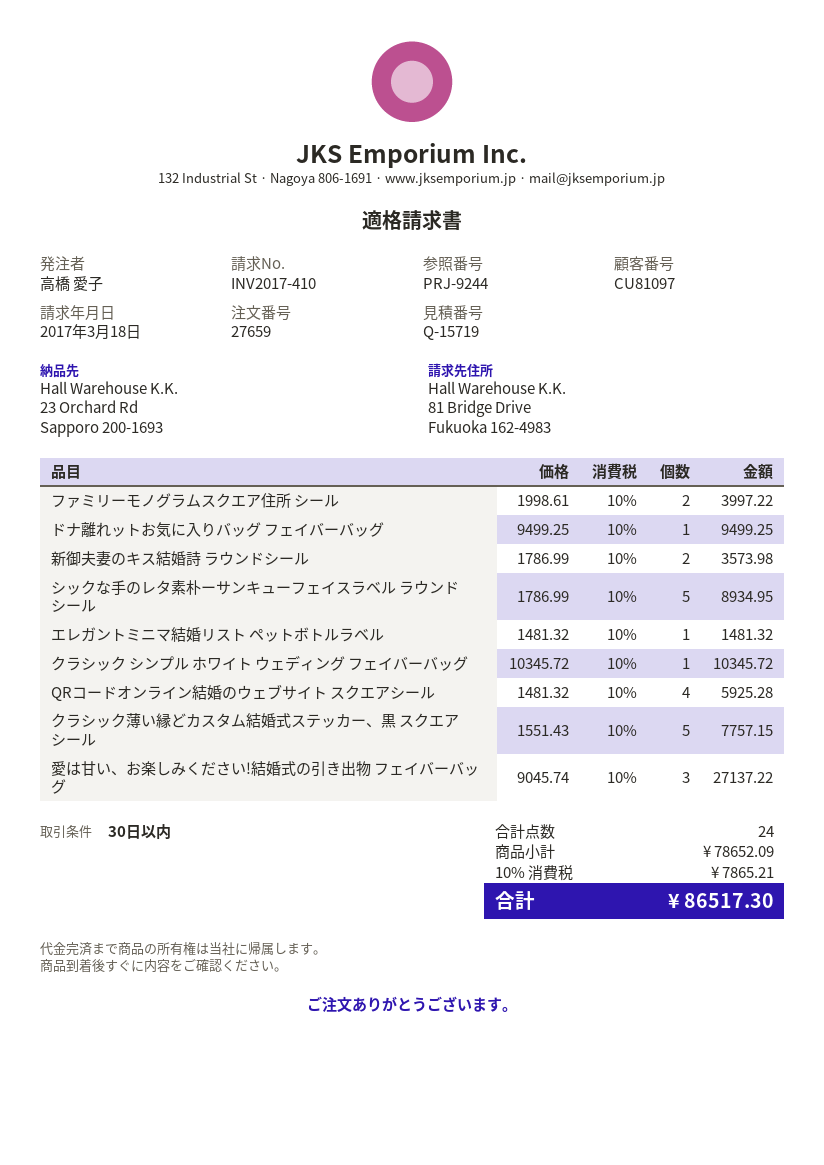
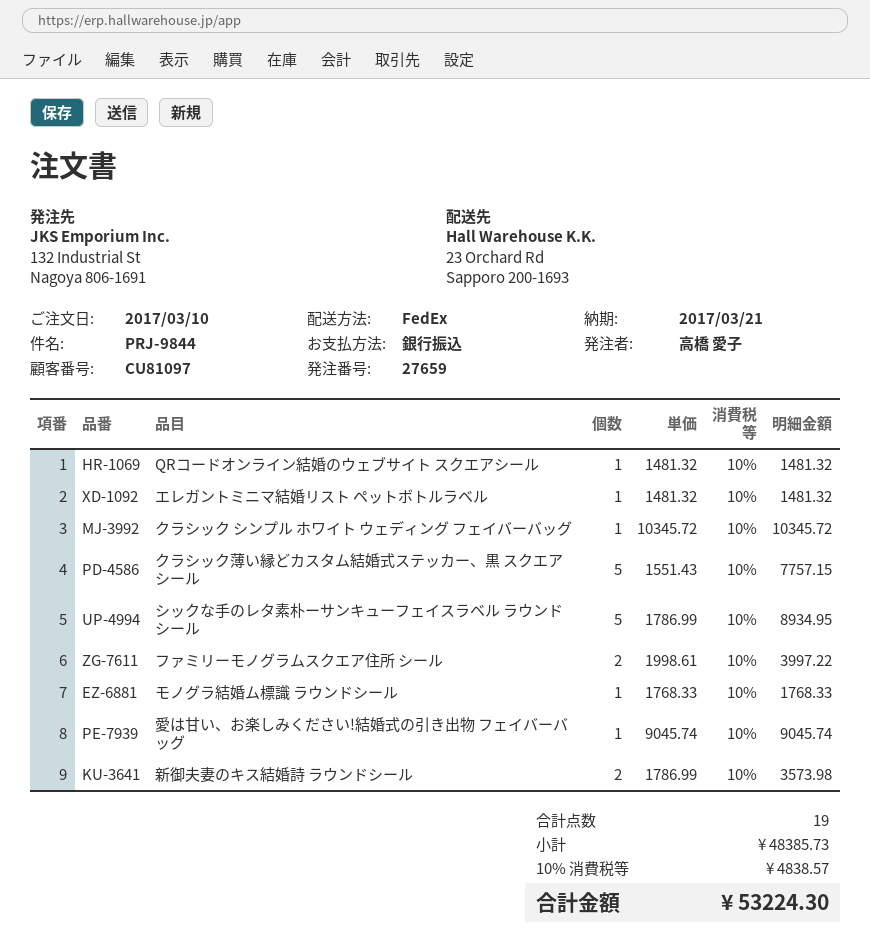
reference: PRJ-9244 -> PRJ-9844
ドナ離れットお気に入りバッグ フェイバーバッグ: 1 x 9499.25 = 9499.25 -> none
QRコードオンライン結婚のウェブサイト スクエアシール: 4 x 1481.32 = 5925.28 -> 1 x 1481.32 = 1481.32
愛は甘い、お楽しみください!結婚式の引き出物 フェイバーバッグ: 3 x 9045.74 = 27137.22 -> 1 x 9045.74 = 9045.74
モノグラ結婚ム標識 ラウンドシール: none -> 1 x 1768.33 = 1768.33
total quantity: 24 -> 19
subtotal: 78652.09 -> 48385.73
tax: 10% = 7865.21 -> 10% = 4838.57
total: 86517.30 -> 53224.30

